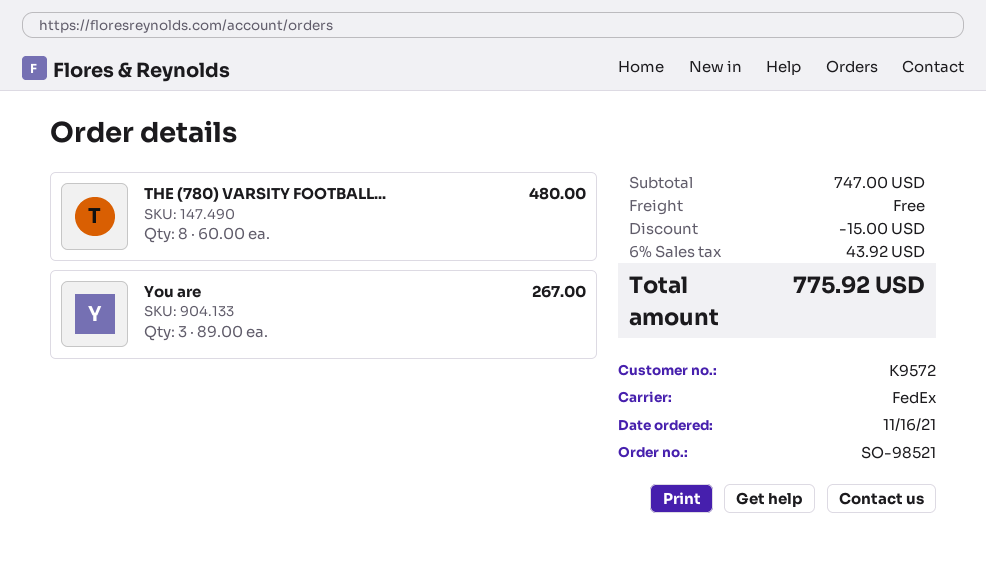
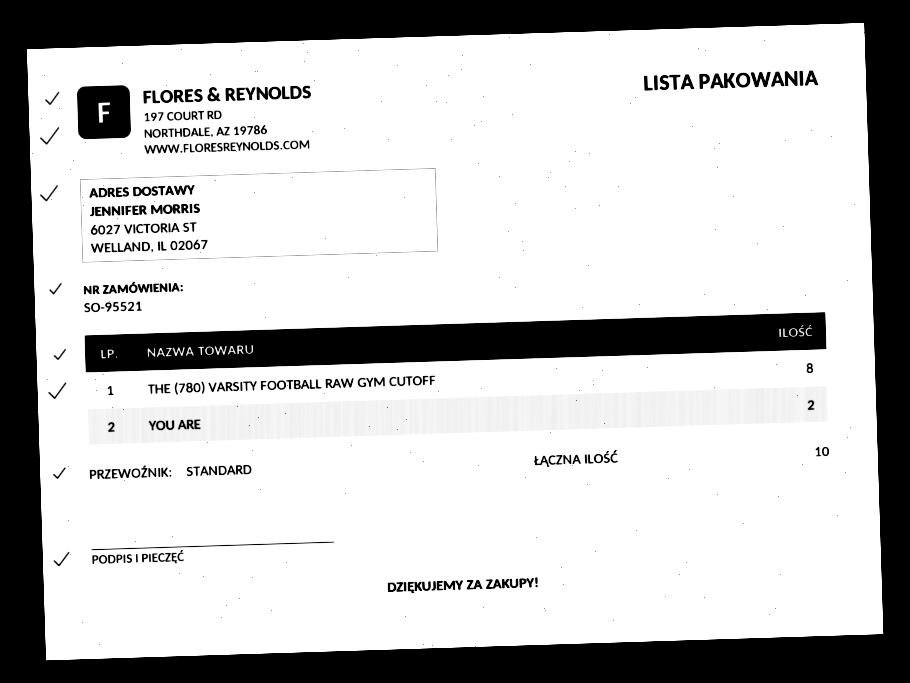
order number: SO-98521 -> SO-95521
shipping method: FedEx -> standard
You are: 3 -> 2

